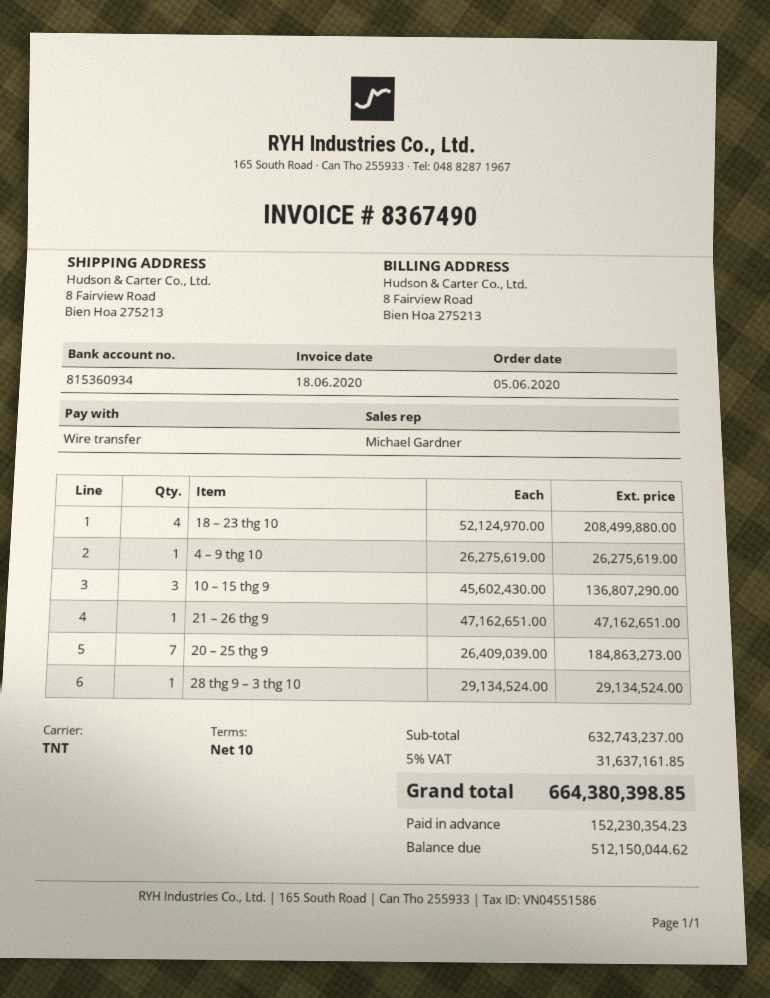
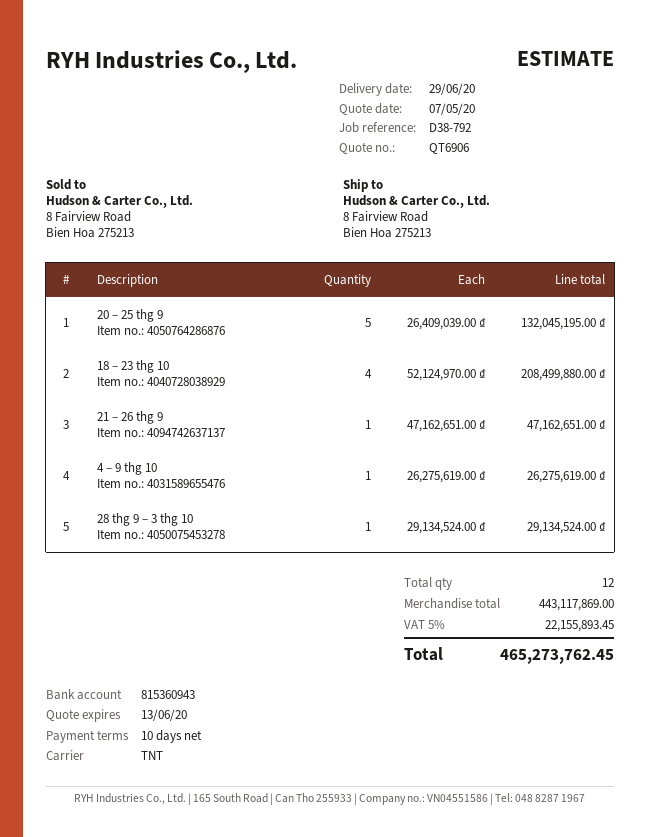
bank account: 815360934 -> 815360943
10 – 15 thg 9: 3 x 45602430.00 = 136807290.00 -> none
20 – 25 thg 9: 7 x 26409039.00 = 184863273.00 -> 5 x 26409039.00 = 132045195.00
subtotal: 632743237.00 -> 443117869.00
tax: 5% = 31637161.85 -> 5% = 22155893.45
total: 664380398.85 -> 465273762.45

